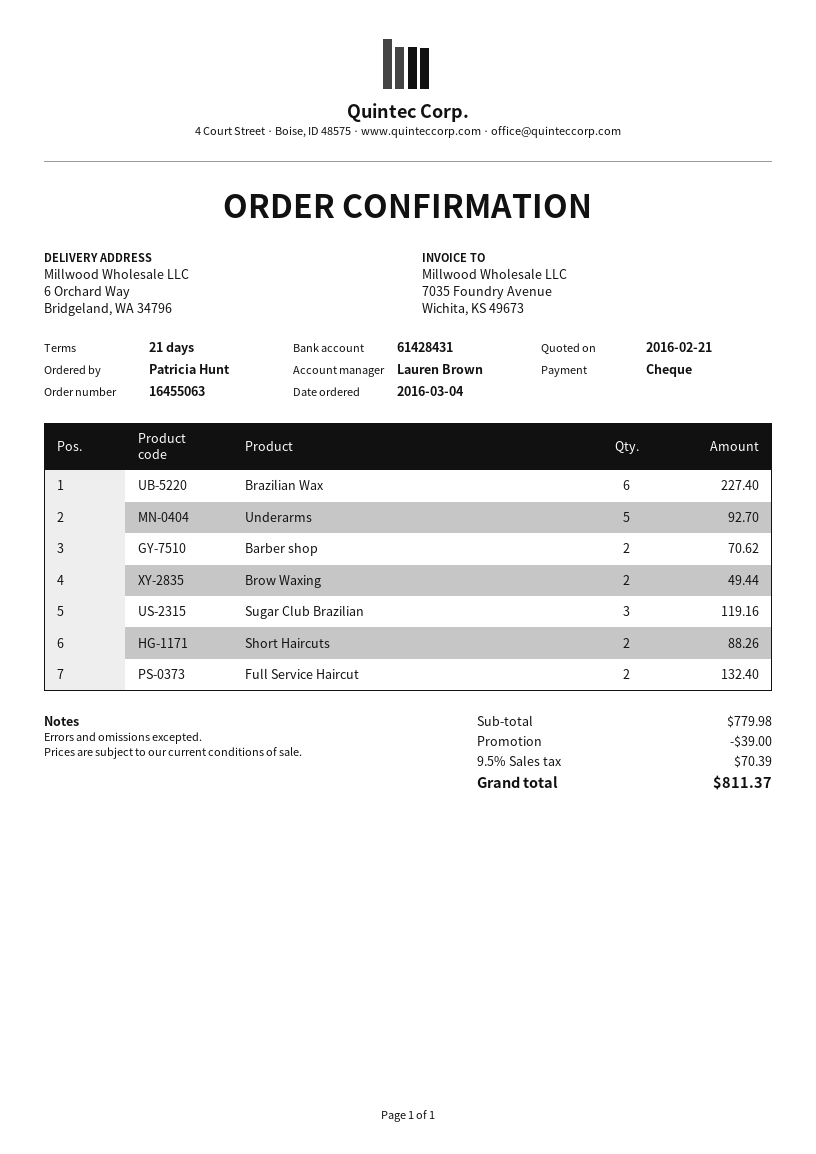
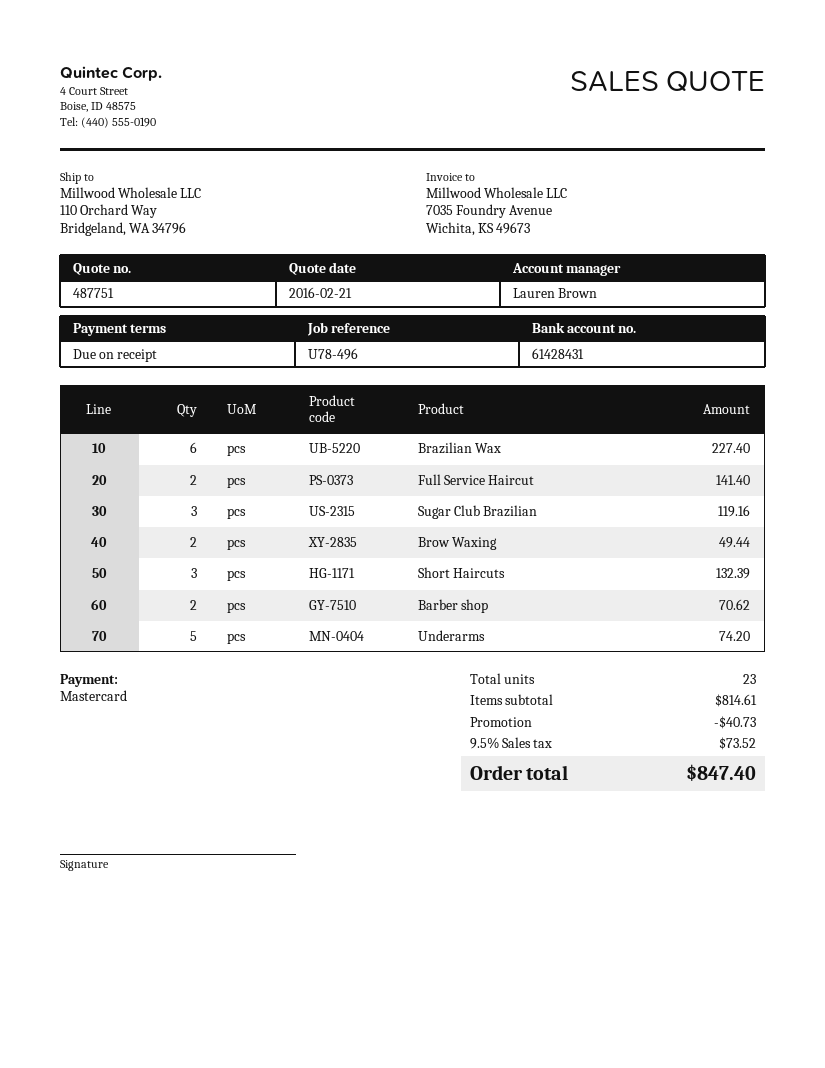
payment terms: 21 days -> on receipt
payment method: cheque -> Mastercard
ship to: 6 Orchard Way, Bridgeland, WA 34796 -> 110 Orchard Way, Bridgeland, WA 34796
Underarms: 5 for 92.70 -> 5 for 74.20
Short Haircuts: 2 for 88.26 -> 3 for 132.39
Full Service Haircut: 2 for 132.40 -> 2 for 141.40
subtotal: 779.98 -> 814.61
discount: 39.00 -> 40.73
tax: 9.5% = 70.39 -> 9.5% = 73.52
total: 811.37 -> 847.40

